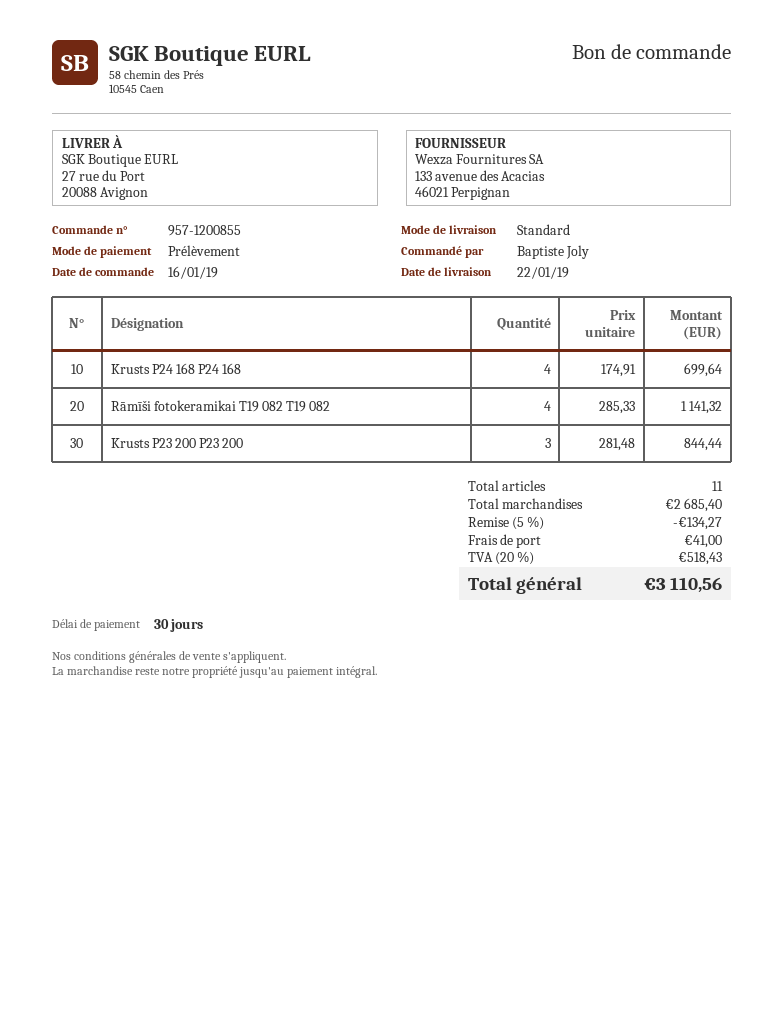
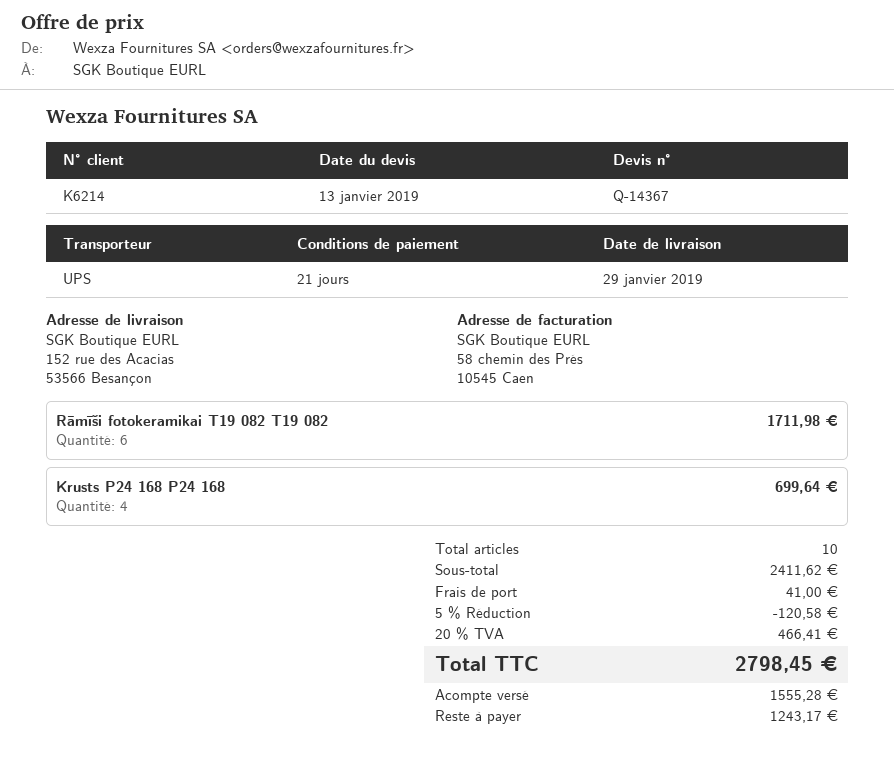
delivery date: 2019-01-22 -> 2019-01-29
payment terms: 30 days -> 21 days
shipping method: standard -> UPS
ship to: 27 rue du Port, 20088 Avignon -> 152 rue des Acacias, 53566 Besançon
Rāmīši fotokeramikai T19 082 T19 082: 4 for 1141.32 -> 6 for 1711.98
Krusts P23 200 P23 200: 3 for 844.44 -> none
total quantity: 11 -> 10
subtotal: 2685.40 -> 2411.62
discount: 5% = 134.27 -> 5% = 120.58
tax: 20% = 518.43 -> 20% = 466.41
total: 3110.56 -> 2798.45

